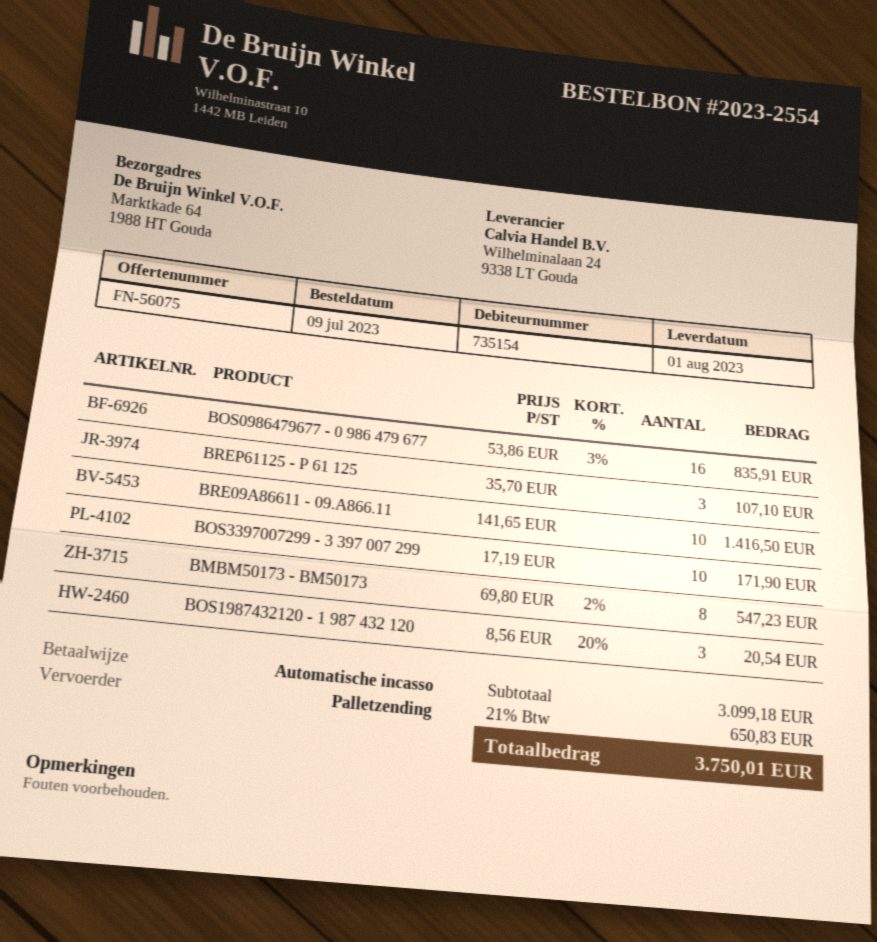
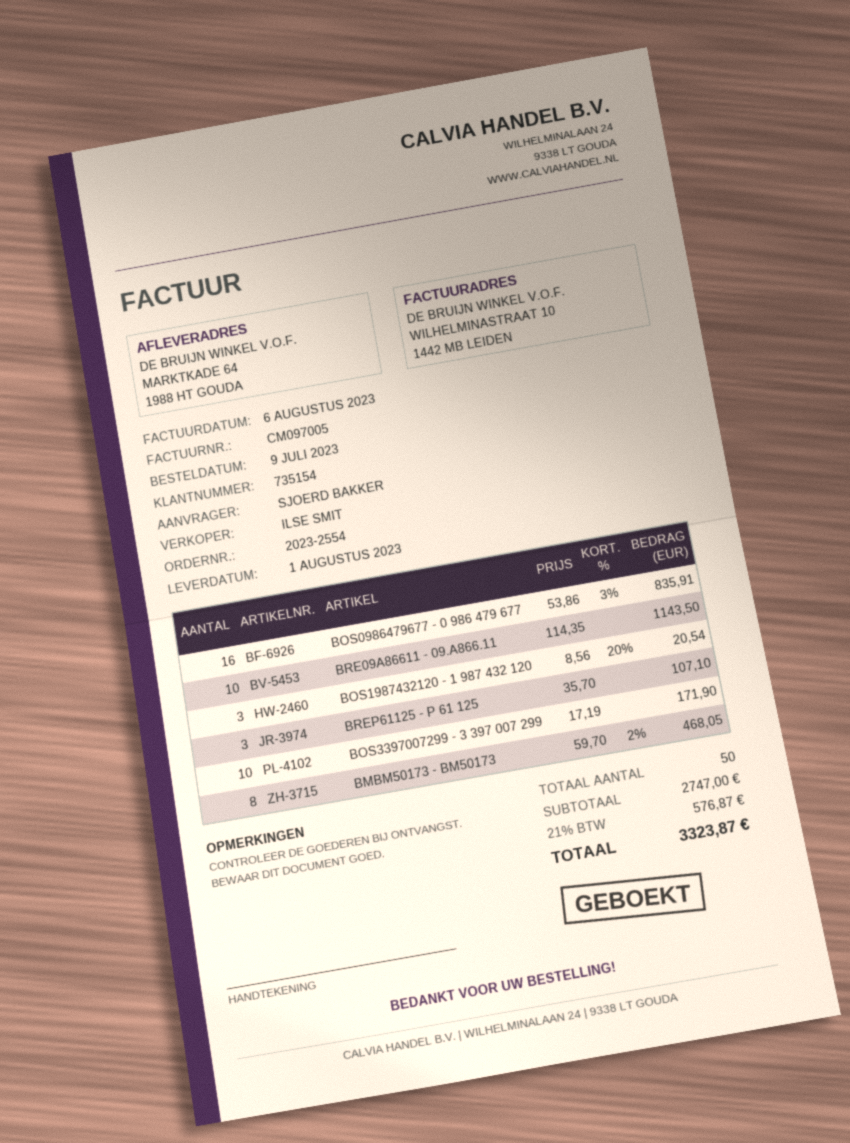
BRE09A86611 - 09.A866.11: 10 x 141.65 = 1416.50 -> 10 x 114.35 = 1143.50
BMBM50173 - BM50173: 8 x 69.80 - 2% = 547.23 -> 8 x 59.70 - 2% = 468.05
subtotal: 3099.18 -> 2747.00
tax: 21% = 650.83 -> 21% = 576.87
total: 3750.01 -> 3323.87

